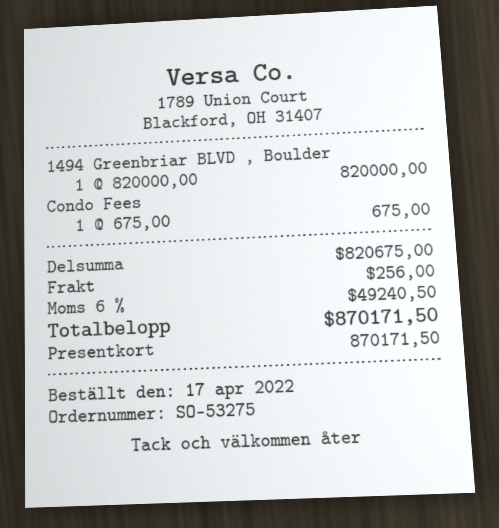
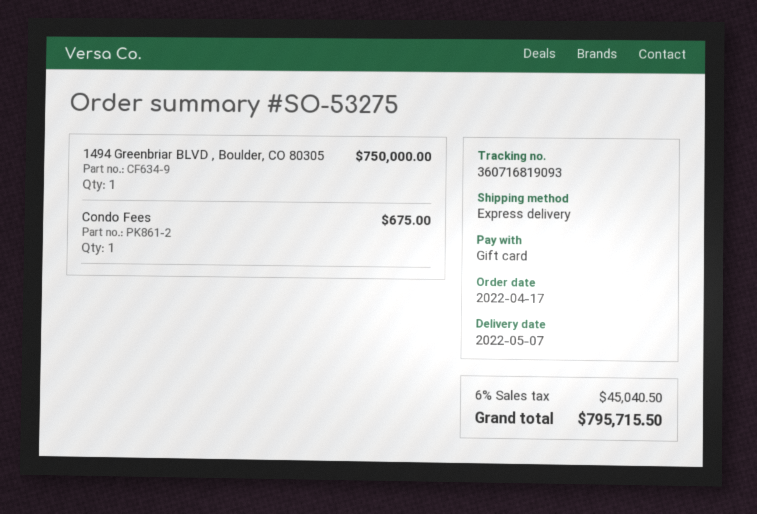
1494 Greenbriar BLVD , Boulder: 1 for 820000.00 -> 1 for 750000.00
shipping: 256.00 -> none
tax: 6% = 49240.50 -> 6% = 45040.50
total: 870171.50 -> 795715.50

